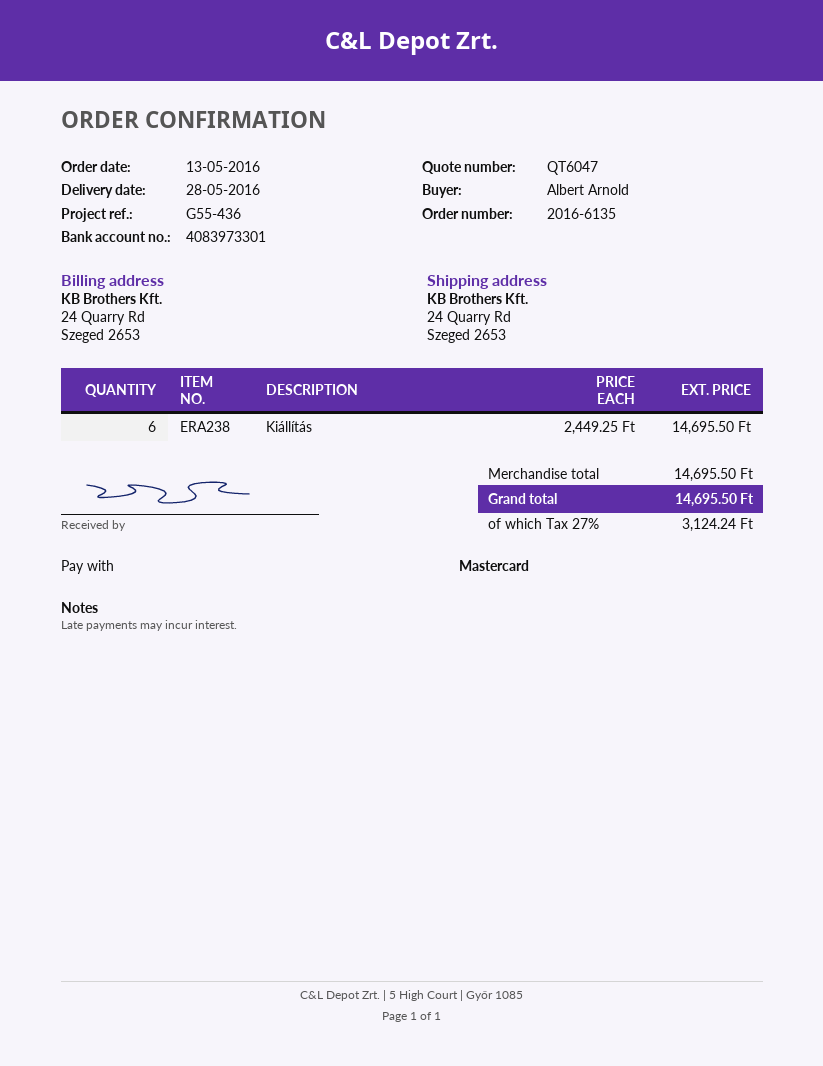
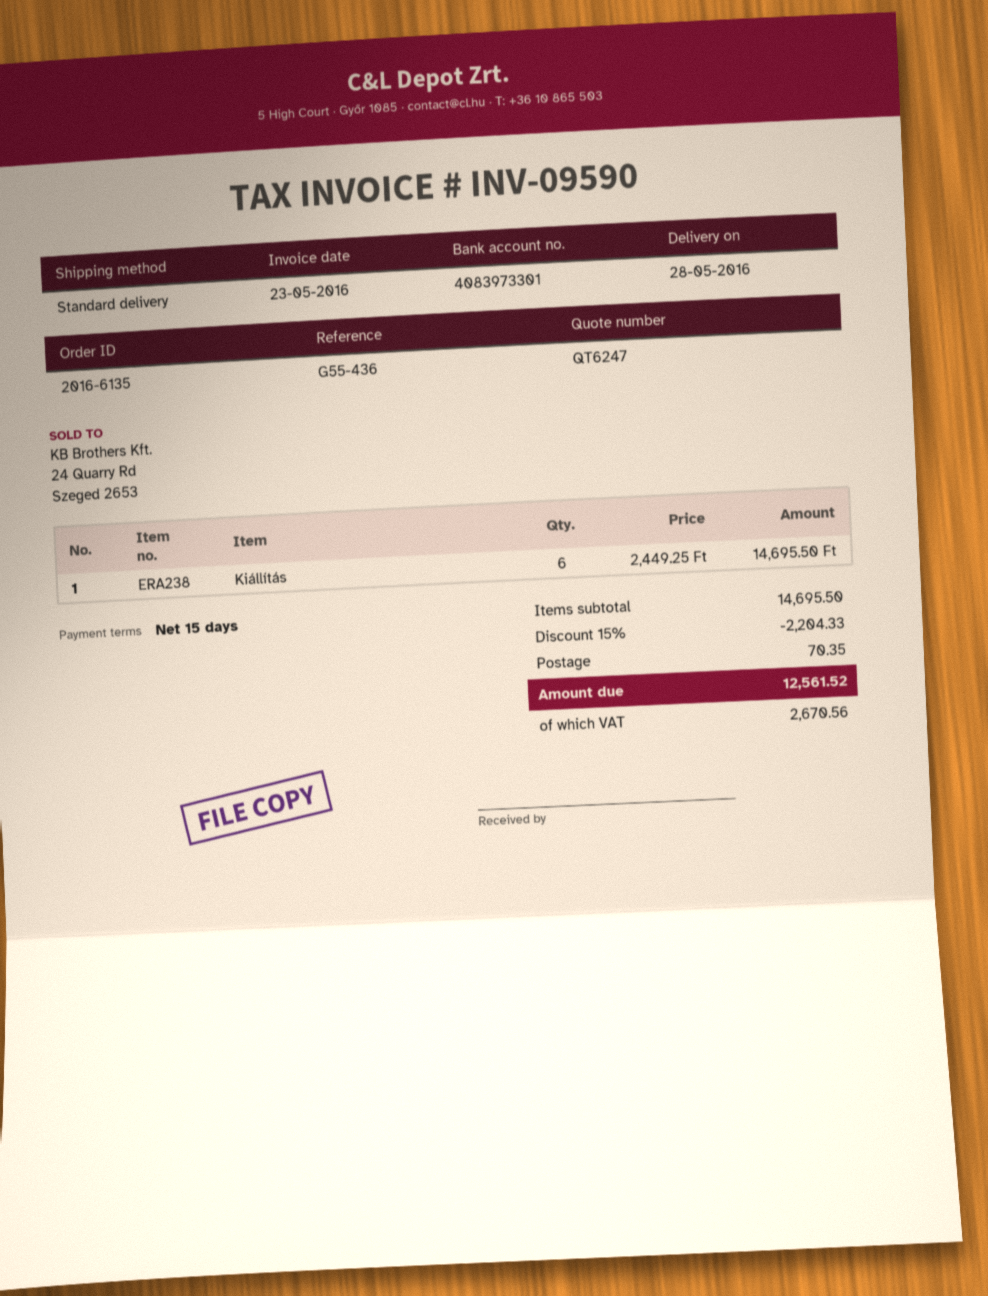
quote number: QT6047 -> QT6247
discount: none -> 15% = 2204.33
shipping: none -> 70.35
tax: 3124.24 -> 2670.56
total: 14695.50 -> 12561.52

